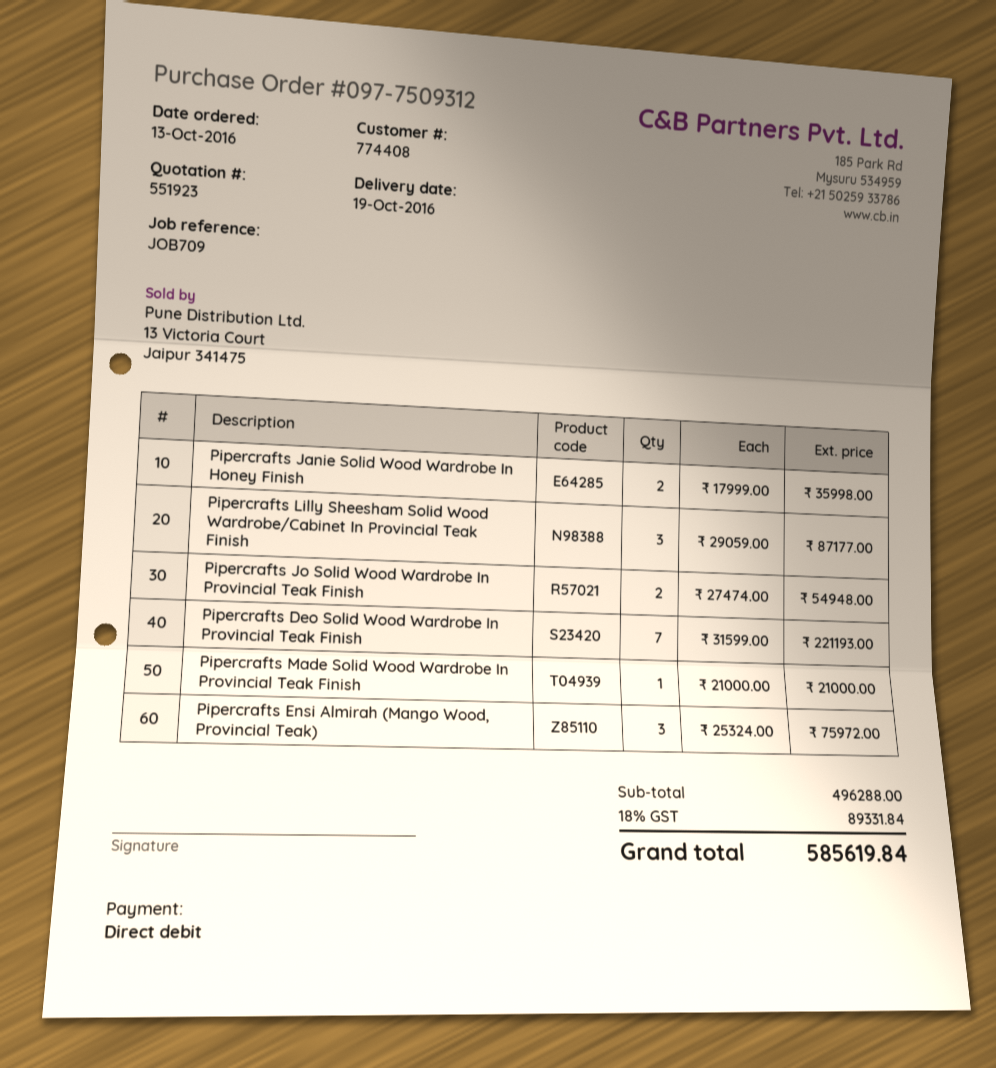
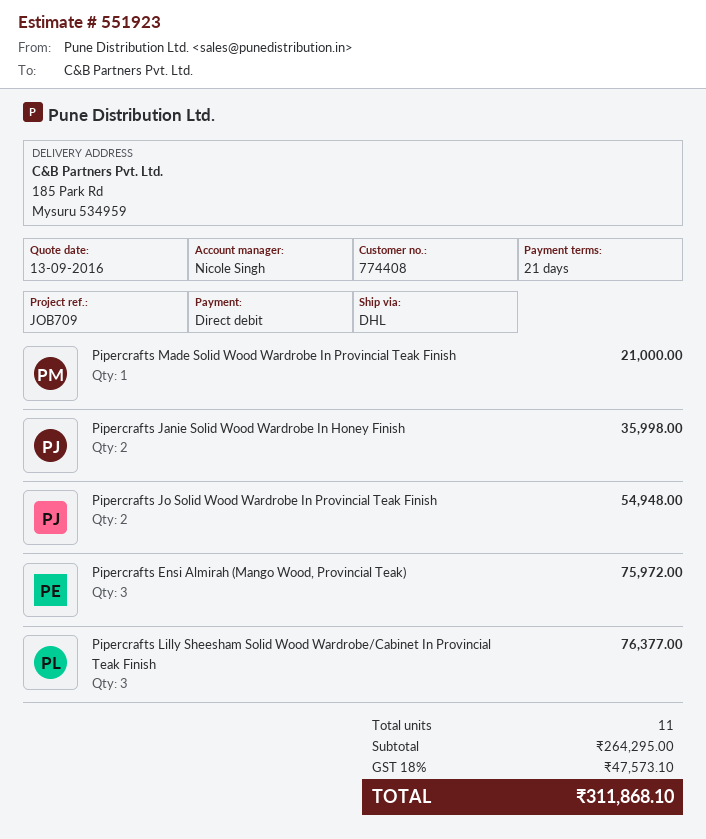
Pipercrafts Lilly Sheesham Solid Wood Wardrobe/Cabinet In Provincial Teak Finish: 3 for 87177.00 -> 3 for 76377.00
Pipercrafts Deo Solid Wood Wardrobe In Provincial Teak Finish: 7 for 221193.00 -> none
subtotal: 496288.00 -> 264295.00
tax: 18% = 89331.84 -> 18% = 47573.10
total: 585619.84 -> 311868.10

